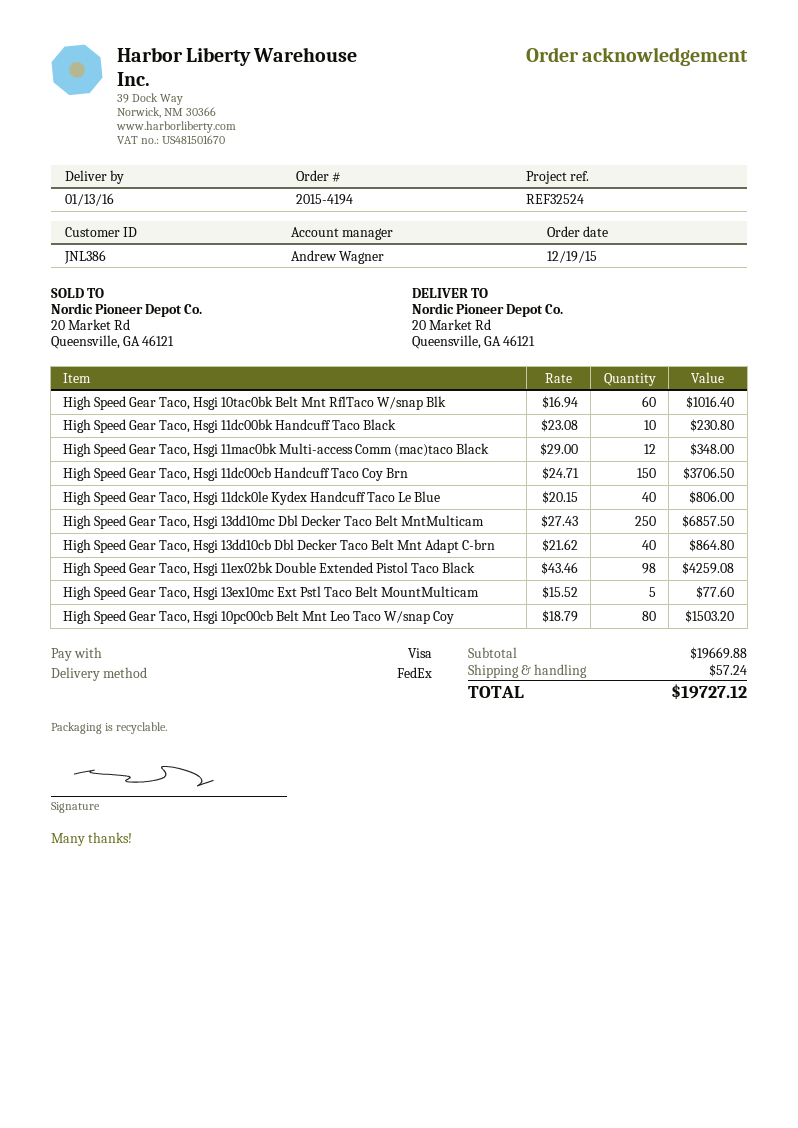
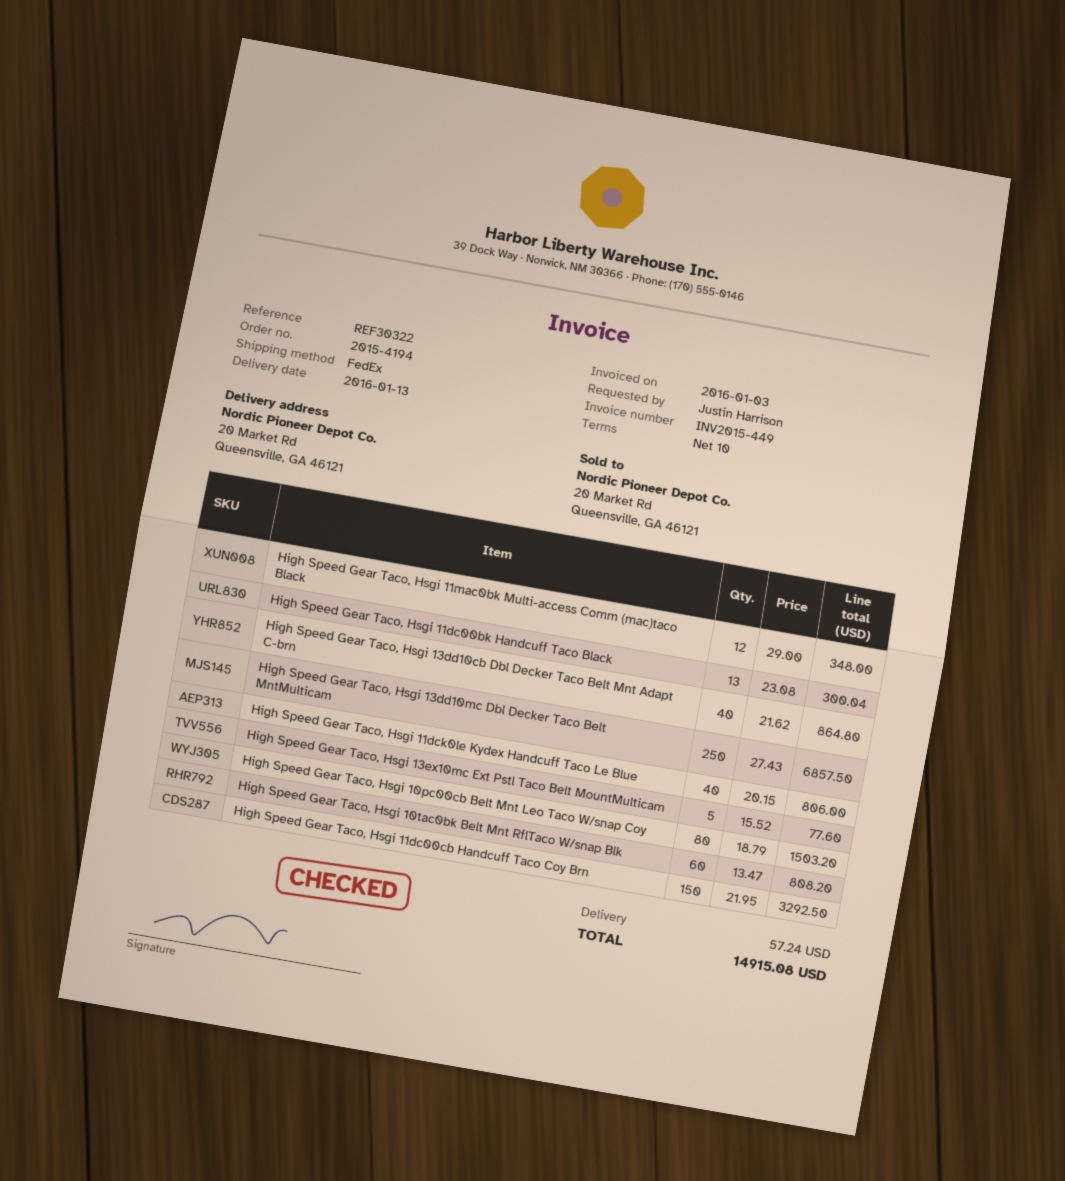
reference: REF32524 -> REF30322
High Speed Gear Taco, Hsgi 10tac0bk Belt Mnt RflTaco W/snap Blk: 60 x 16.94 = 1016.40 -> 60 x 13.47 = 808.20
High Speed Gear Taco, Hsgi 11dc00bk Handcuff Taco Black: 10 x 23.08 = 230.80 -> 13 x 23.08 = 300.04
High Speed Gear Taco, Hsgi 11dc00cb Handcuff Taco Coy Brn: 150 x 24.71 = 3706.50 -> 150 x 21.95 = 3292.50
High Speed Gear Taco, Hsgi 11ex02bk Double Extended Pistol Taco Black: 98 x 43.46 = 4259.08 -> none
total: 19727.12 -> 14915.08

